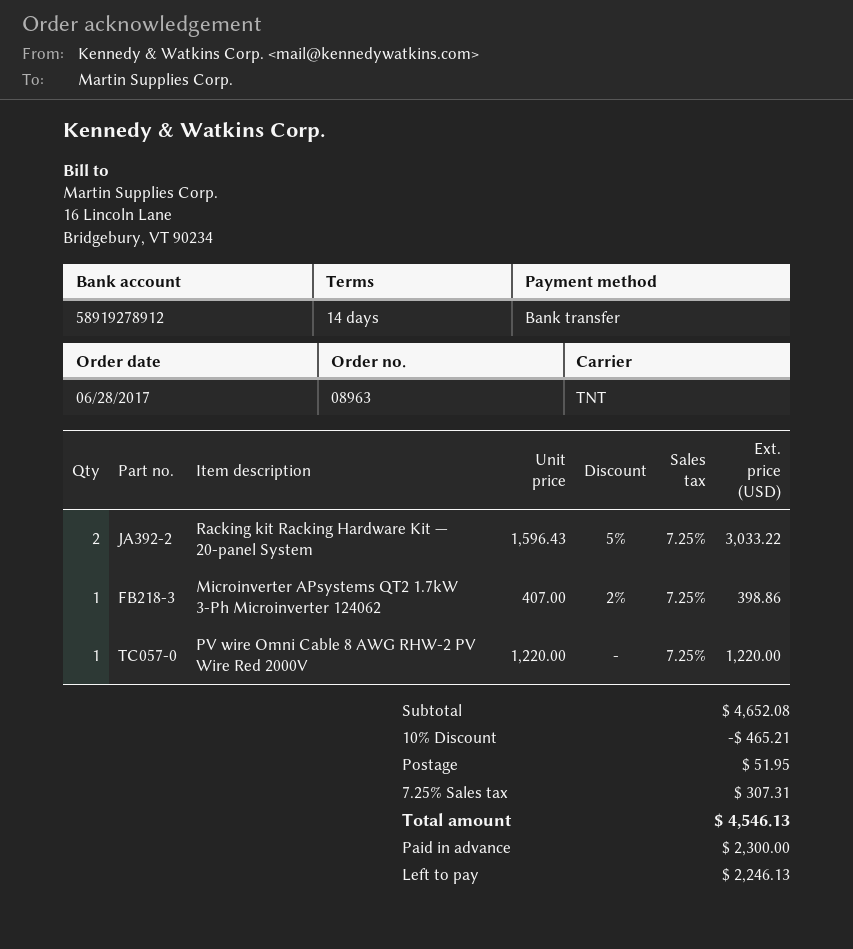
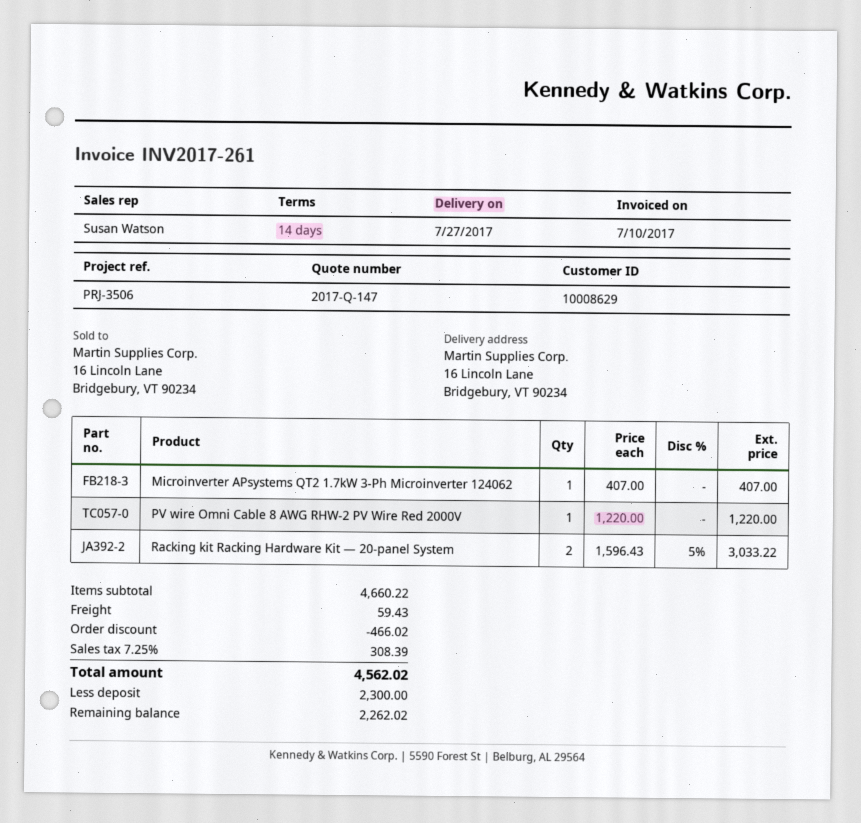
Microinverter APsystems QT2 1.7kW 3-Ph Microinverter 124062: 1 x 407.00 - 2% = 398.86 -> 1 x 407.00 = 407.00
subtotal: 4652.08 -> 4660.22
discount: 465.21 -> 466.02
shipping: 51.95 -> 59.43
tax: 7.25% = 307.31 -> 7.25% = 308.39
total: 4546.13 -> 4562.02
balance: 2246.13 -> 2262.02

